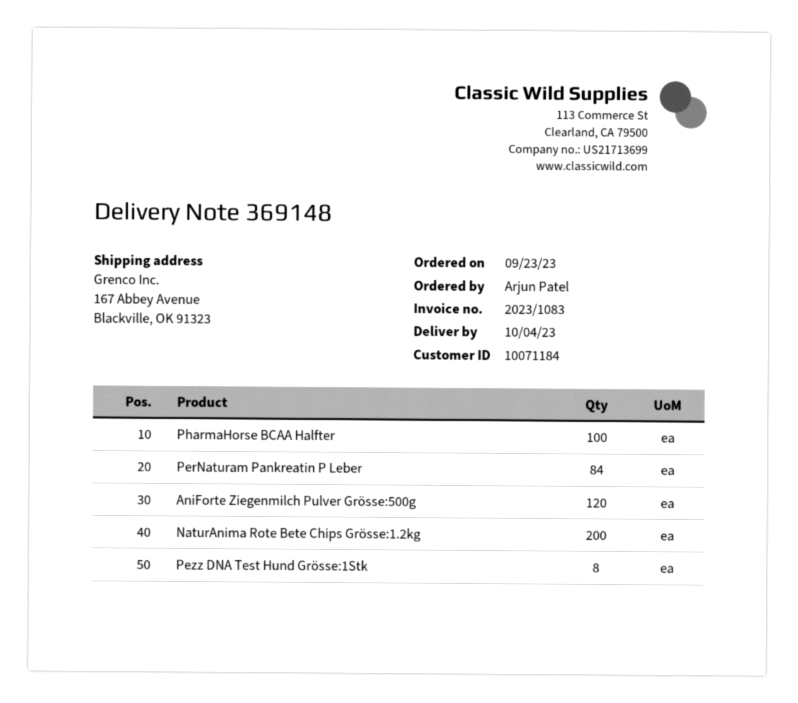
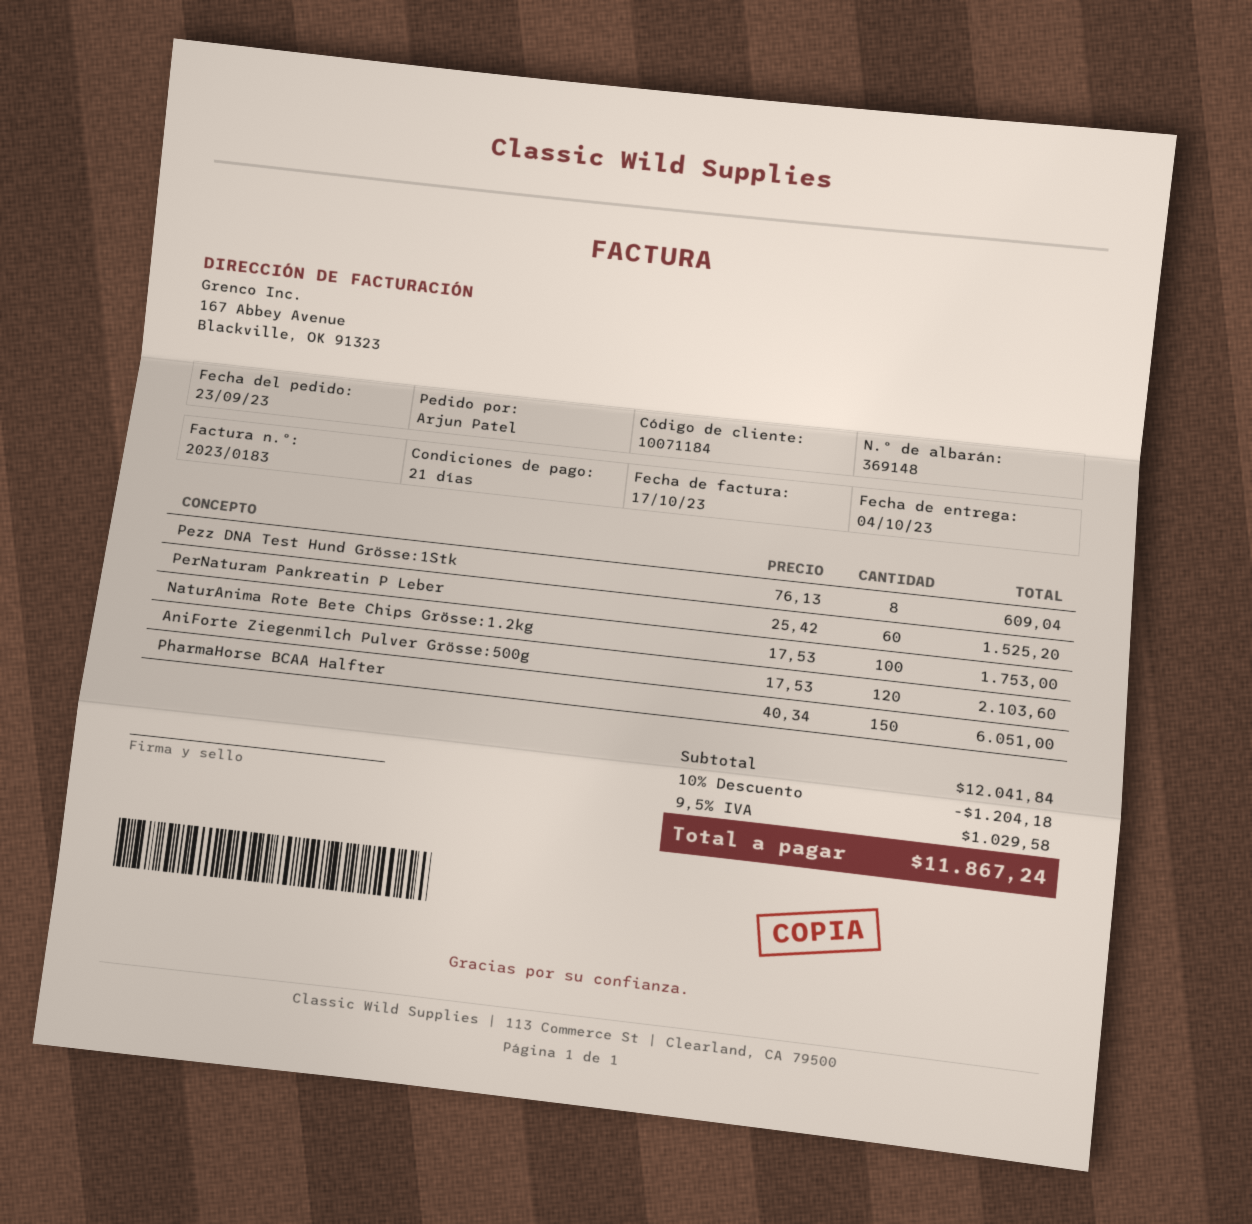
invoice number: 2023/1083 -> 2023/0183
PharmaHorse BCAA Halfter: 100 -> 150
PerNaturam Pankreatin P Leber: 84 -> 60
NaturAnima Rote Bete Chips Grösse:1.2kg: 200 -> 100

